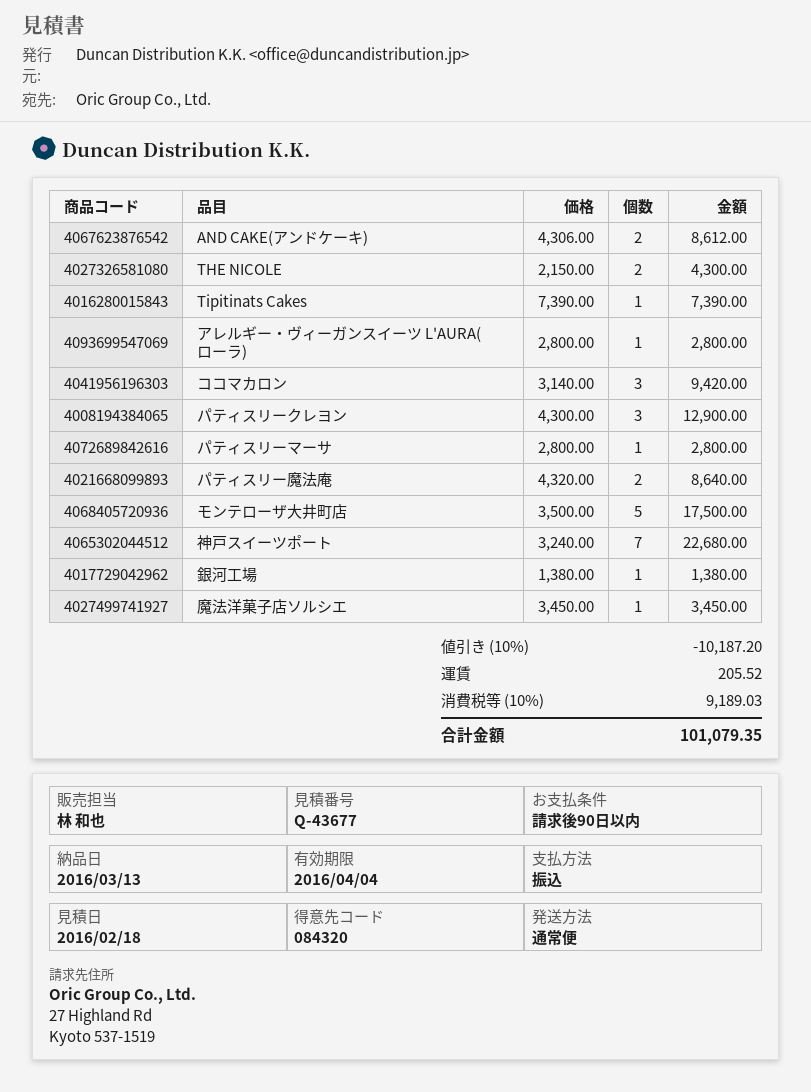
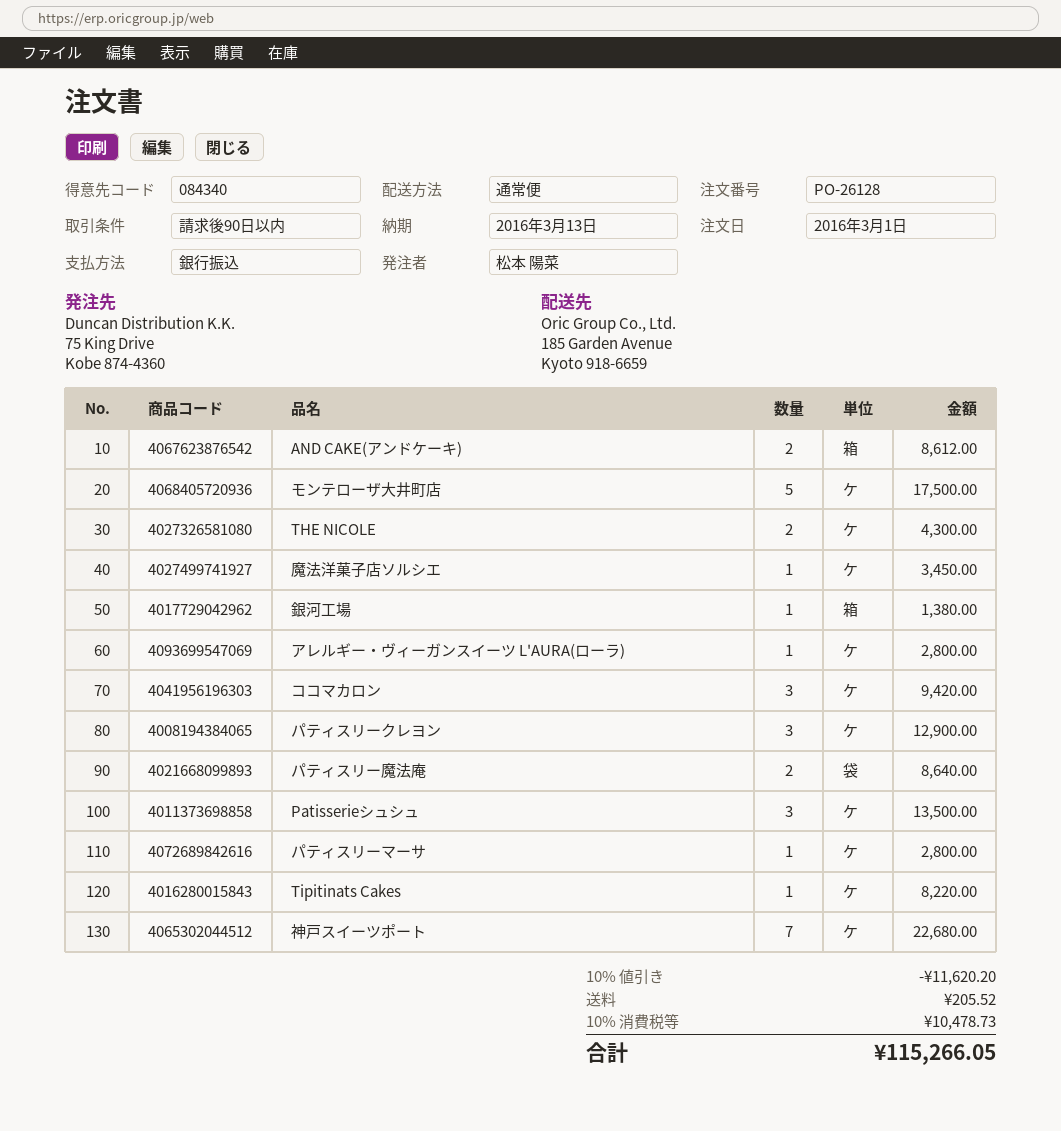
customer number: 084320 -> 084340
Tipitinats Cakes: 1 for 7390.00 -> 1 for 8220.00
Patisserieシュシュ: none -> 3 for 13500.00
discount: 10% = 10187.20 -> 10% = 11620.20
tax: 10% = 9189.03 -> 10% = 10478.73
total: 101079.35 -> 115266.05

